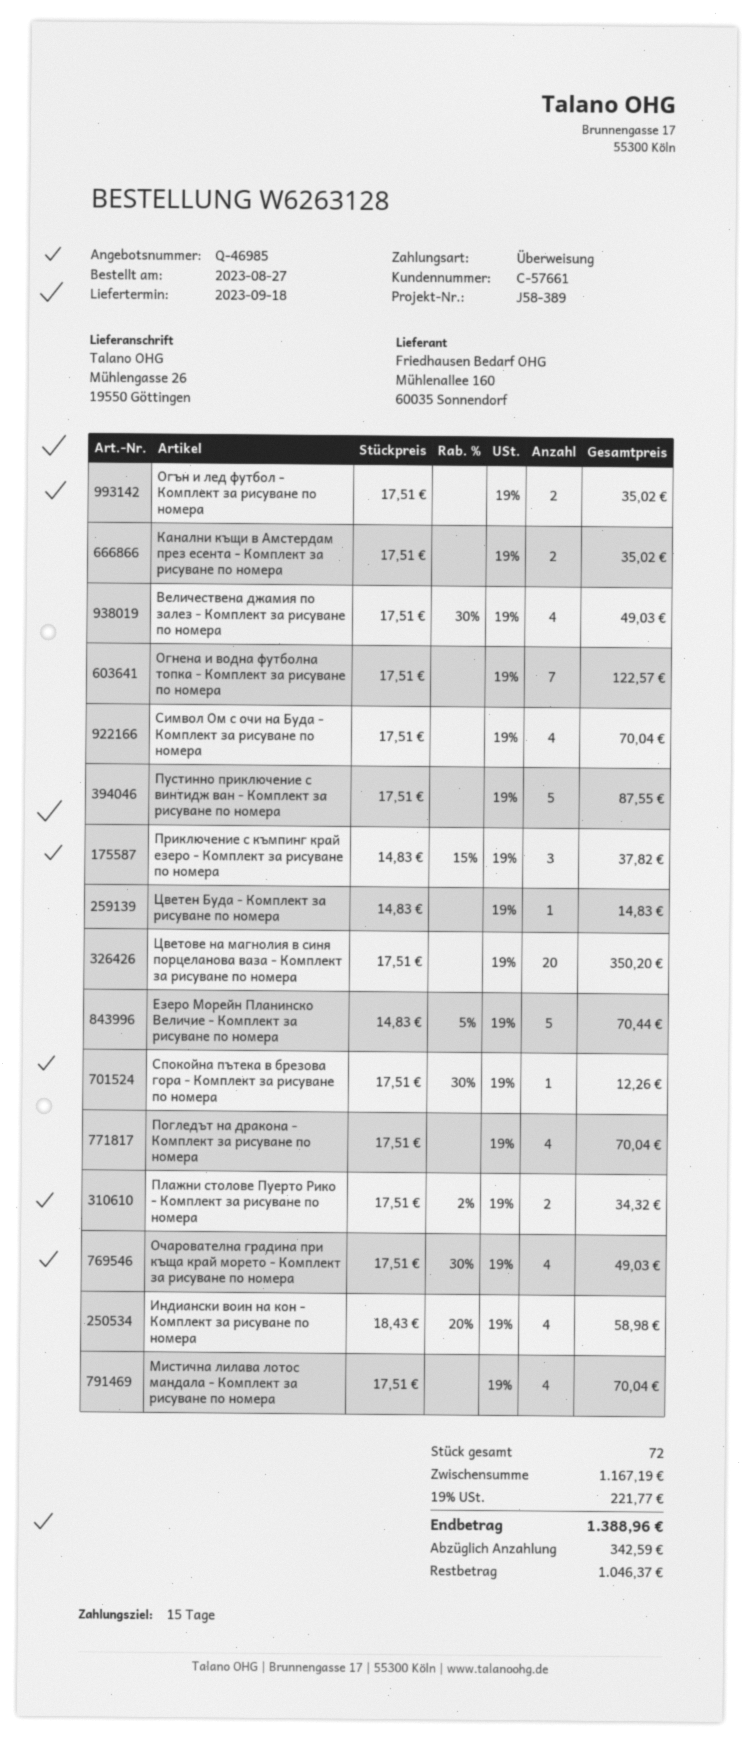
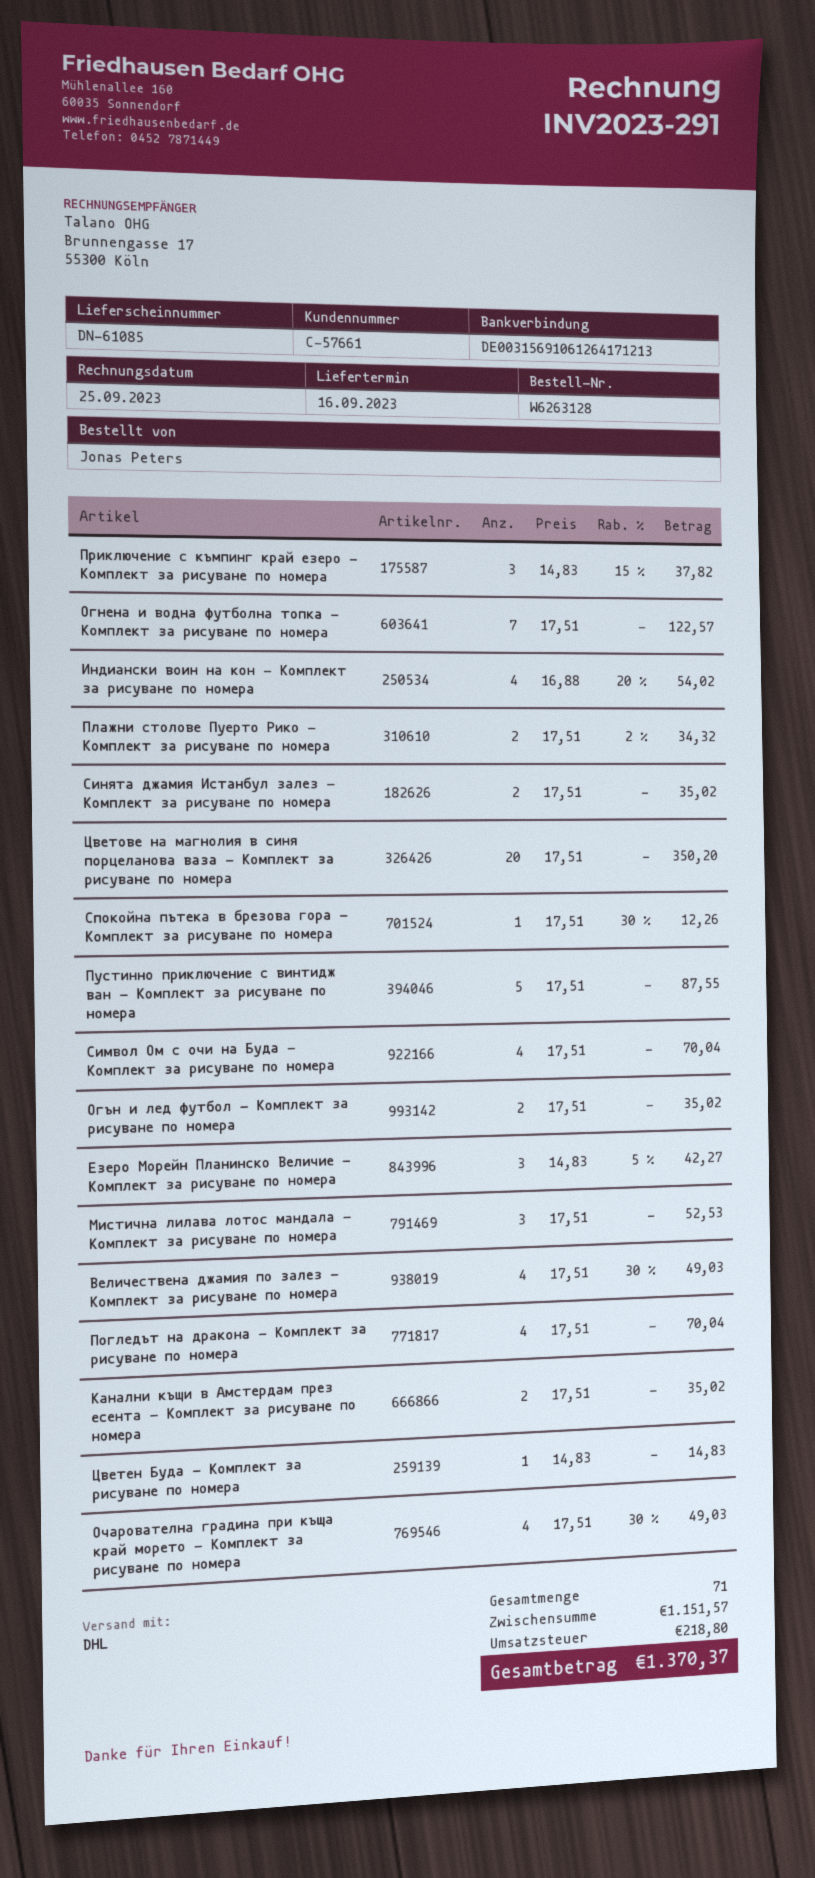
delivery date: 2023-09-18 -> 2023-09-16
Езеро Морейн Планинско Величие - Комплект за рисуване по номера: 5 x 14.83 - 5% = 70.44 -> 3 x 14.83 - 5% = 42.27
Индиански воин на кон - Комплект за рисуване по номера: 4 x 18.43 - 20% = 58.98 -> 4 x 16.88 - 20% = 54.02
Мистична лилава лотос мандала - Комплект за рисуване по номера: 4 x 17.51 = 70.04 -> 3 x 17.51 = 52.53
Синята джамия Истанбул залез - Комплект за рисуване по номера: none -> 2 x 17.51 = 35.02
total quantity: 72 -> 71
subtotal: 1167.19 -> 1151.57
tax: 221.77 -> 218.80
total: 1388.96 -> 1370.37

